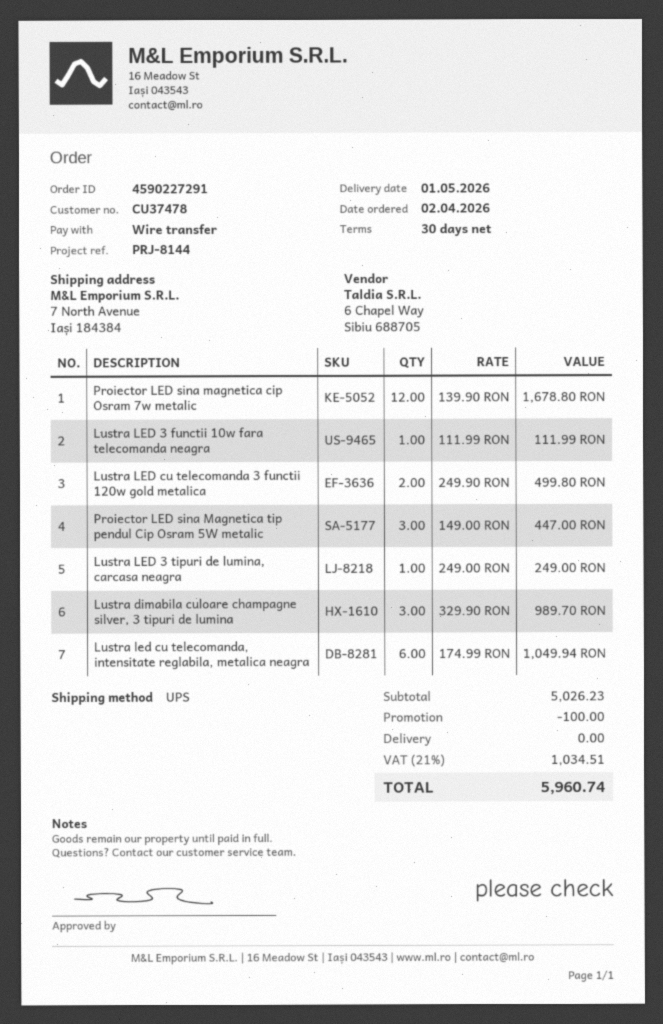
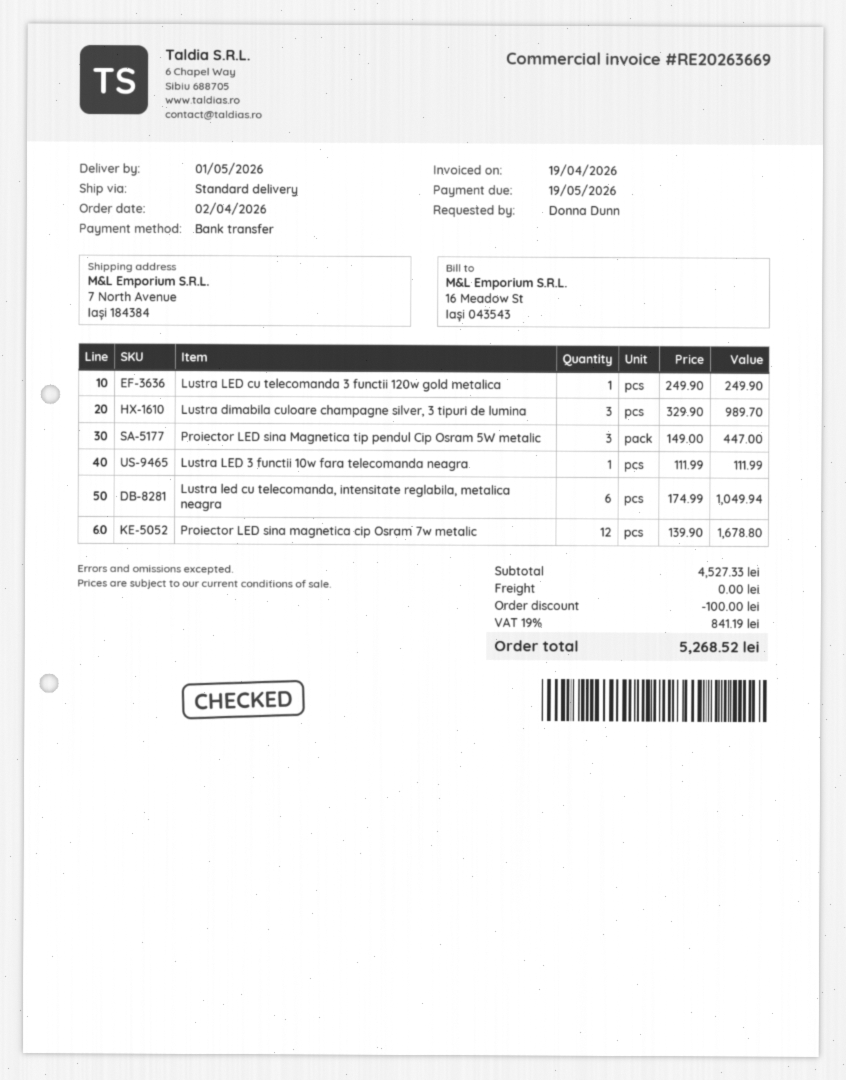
shipping method: UPS -> standard
Lustra LED cu telecomanda 3 functii 120w gold metalica: 2 x 249.90 = 499.80 -> 1 x 249.90 = 249.90
Lustra LED 3 tipuri de lumina, carcasa neagra: 1 x 249.00 = 249.00 -> none
subtotal: 5026.23 -> 4527.33
tax: 21% = 1034.51 -> 19% = 841.19
total: 5960.74 -> 5268.52

